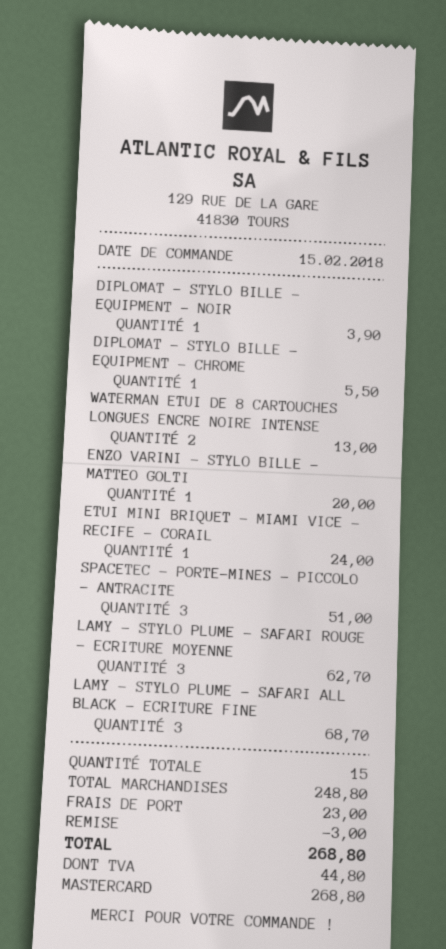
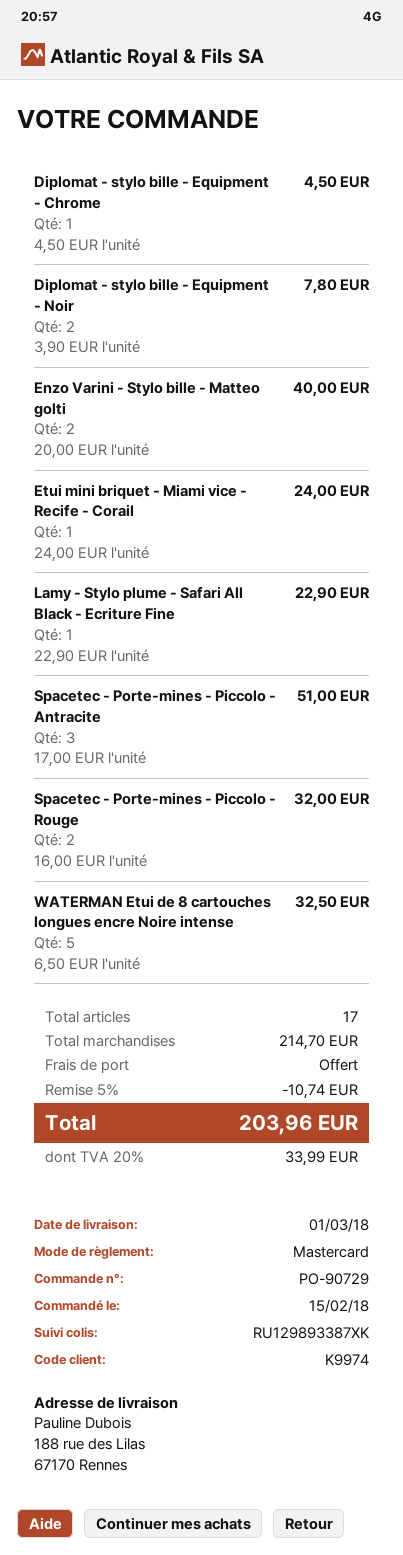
DIPLOMAT - STYLO BILLE - EQUIPMENT - NOIR: 1 for 3.90 -> 2 for 7.80
DIPLOMAT - STYLO BILLE - EQUIPMENT - CHROME: 1 for 5.50 -> 1 for 4.50
WATERMAN ETUI DE 8 CARTOUCHES LONGUES ENCRE NOIRE INTENSE: 2 for 13.00 -> 5 for 32.50
ENZO VARINI - STYLO BILLE - MATTEO GOLTI: 1 for 20.00 -> 2 for 40.00
LAMY - STYLO PLUME - SAFARI ROUGE - ECRITURE MOYENNE: 3 for 62.70 -> none
LAMY - STYLO PLUME - SAFARI ALL BLACK - ECRITURE FINE: 3 for 68.70 -> 1 for 22.90
Spacetec - Porte-mines - Piccolo - Rouge: none -> 2 for 32.00
total quantity: 15 -> 17
subtotal: 248.80 -> 214.70
discount: 3.00 -> 10.74
shipping: 23.00 -> 0.00
tax: 44.80 -> 33.99
total: 268.80 -> 203.96

